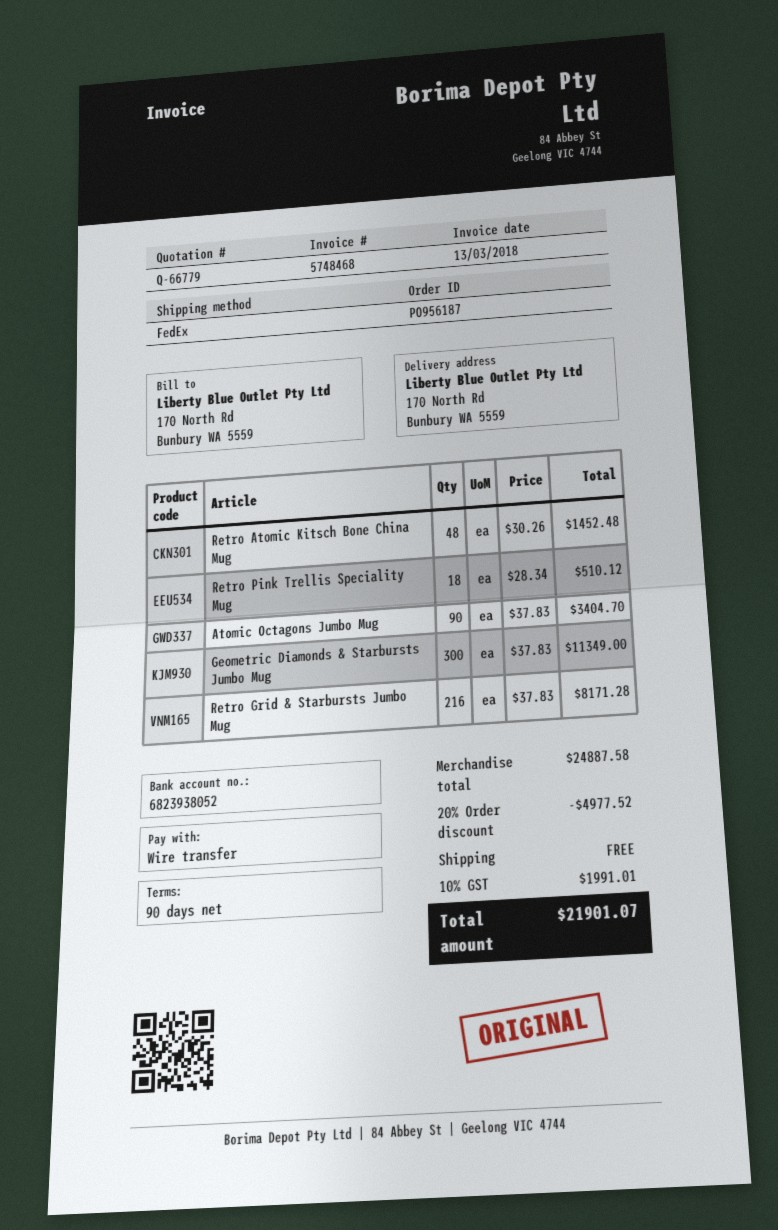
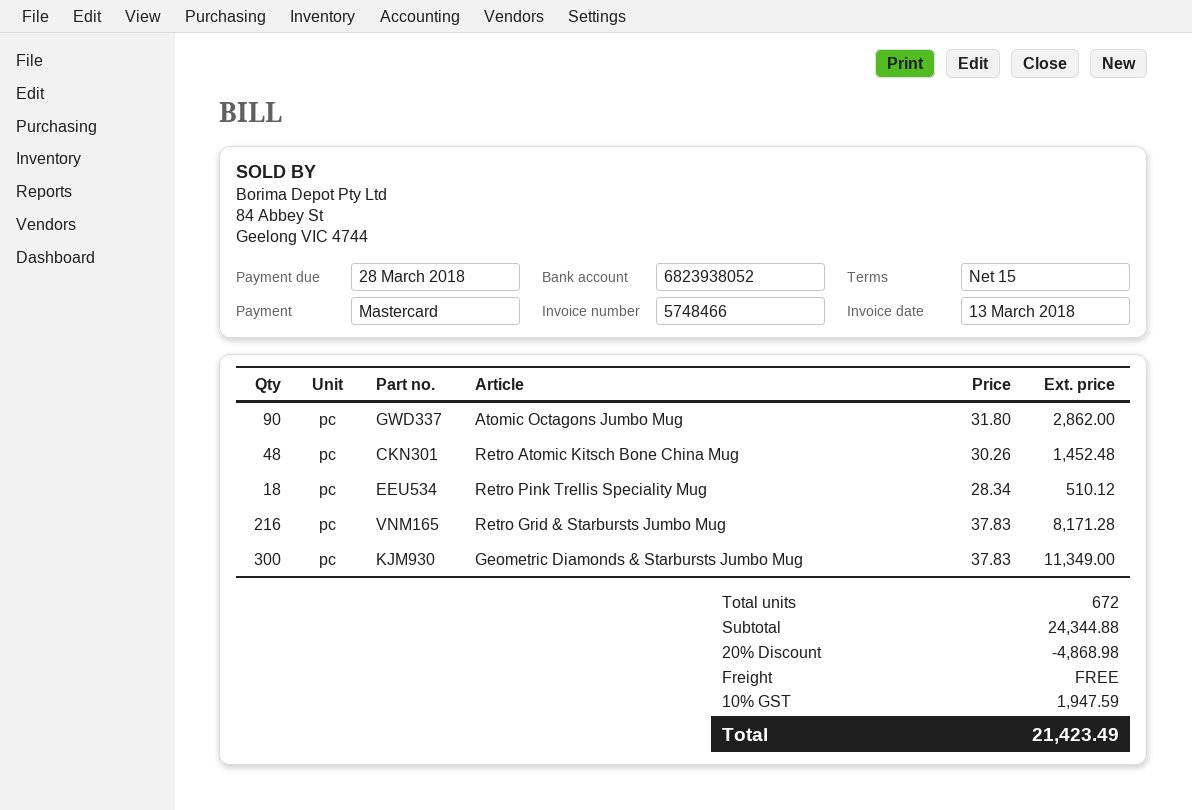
invoice number: 5748468 -> 5748466
payment terms: 90 days -> 15 days
payment method: bank transfer -> Mastercard
Atomic Octagons Jumbo Mug: 90 x 37.83 = 3404.70 -> 90 x 31.80 = 2862.00
subtotal: 24887.58 -> 24344.88
discount: 20% = 4977.52 -> 20% = 4868.98
tax: 10% = 1991.01 -> 10% = 1947.59
total: 21901.07 -> 21423.49

